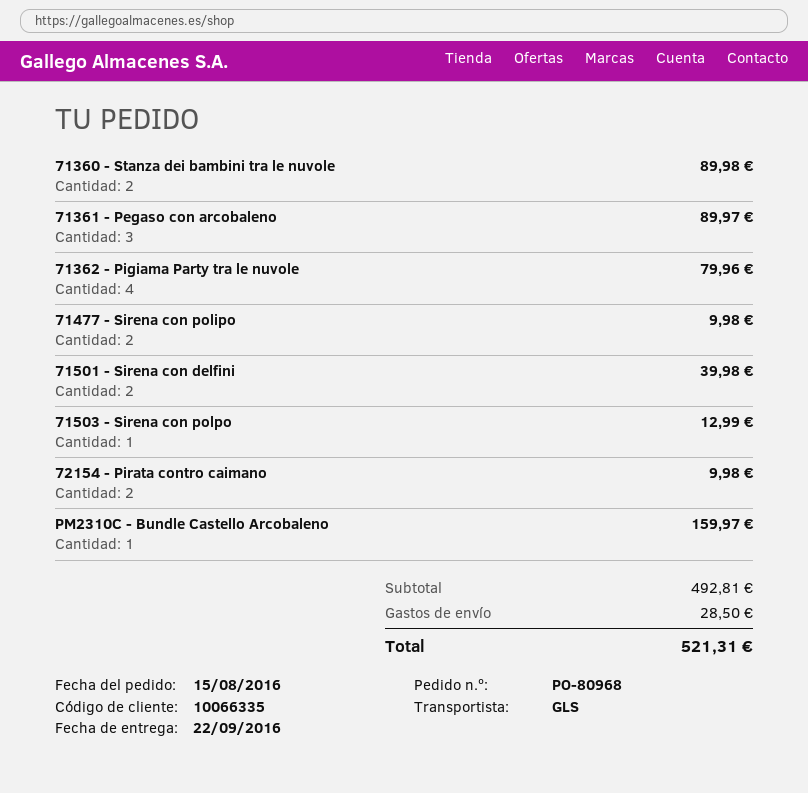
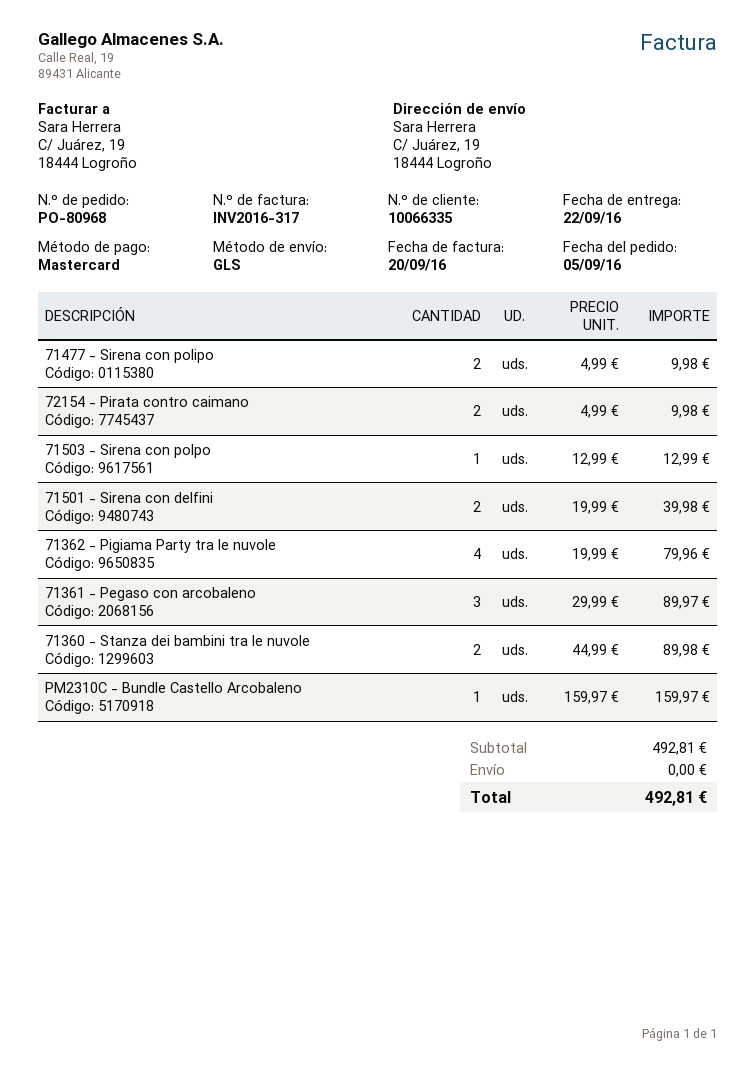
order date: 2016-08-15 -> 2016-09-05
shipping: 28.50 -> 0.00
total: 521.31 -> 492.81

